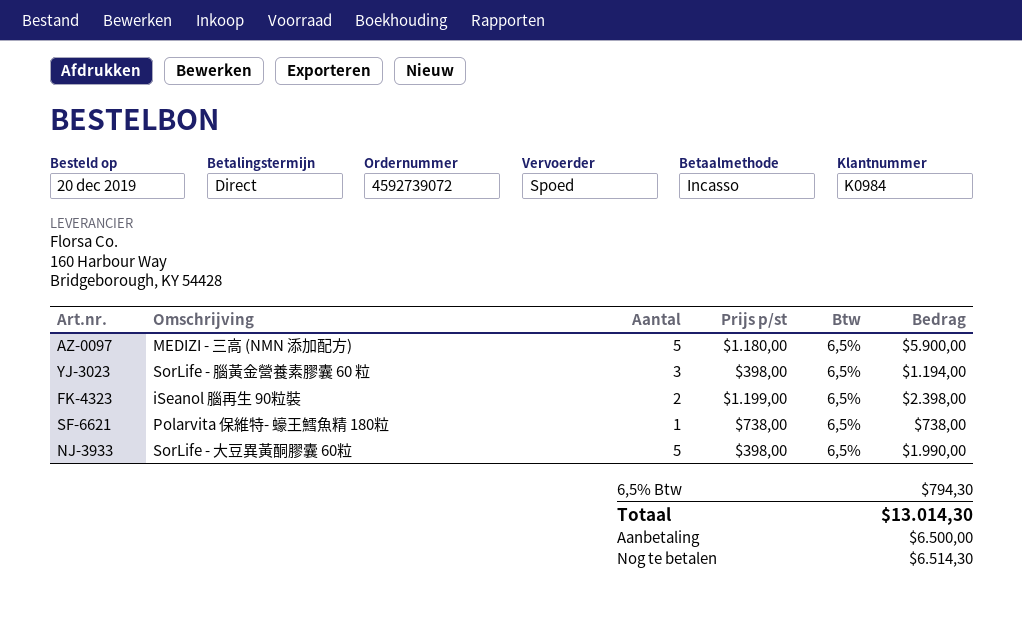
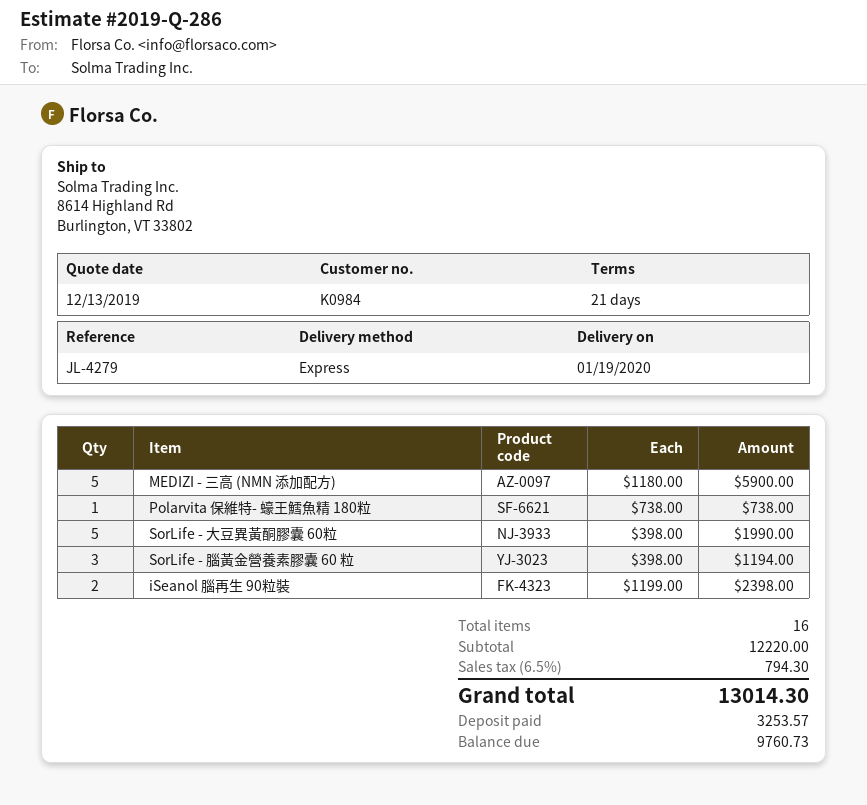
payment terms: on receipt -> 21 days
deposit: 6500.00 -> 3253.57
balance: 6514.30 -> 9760.73

